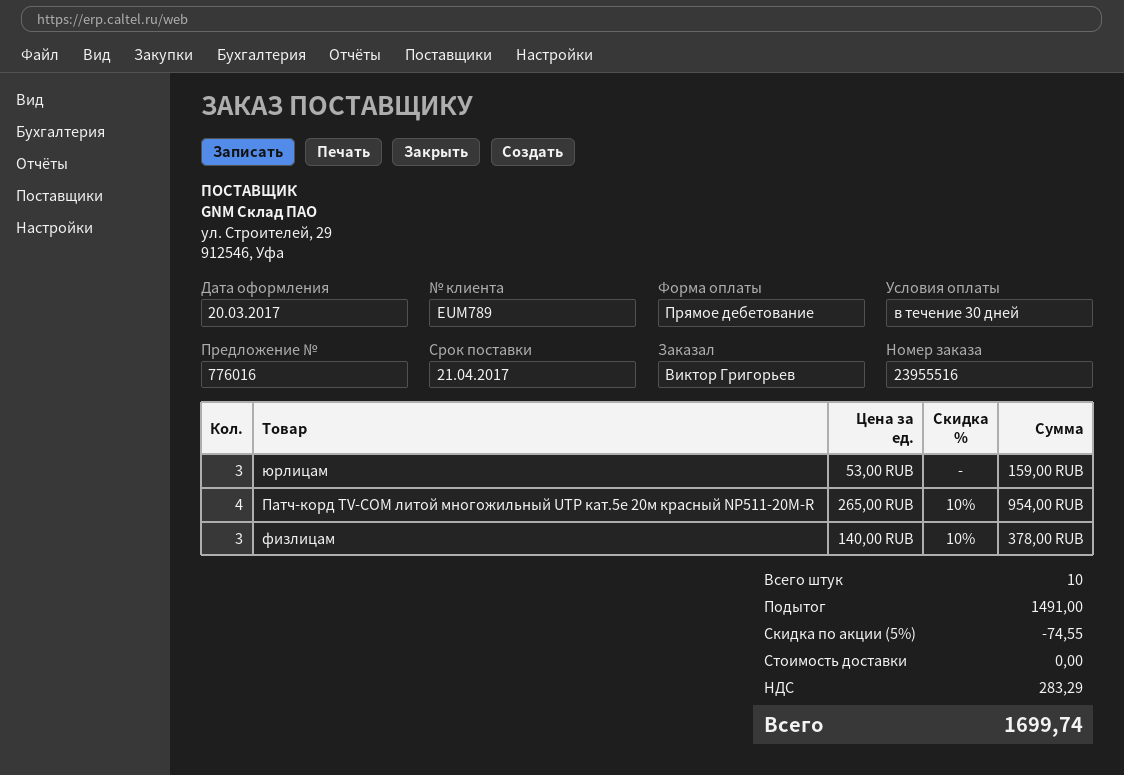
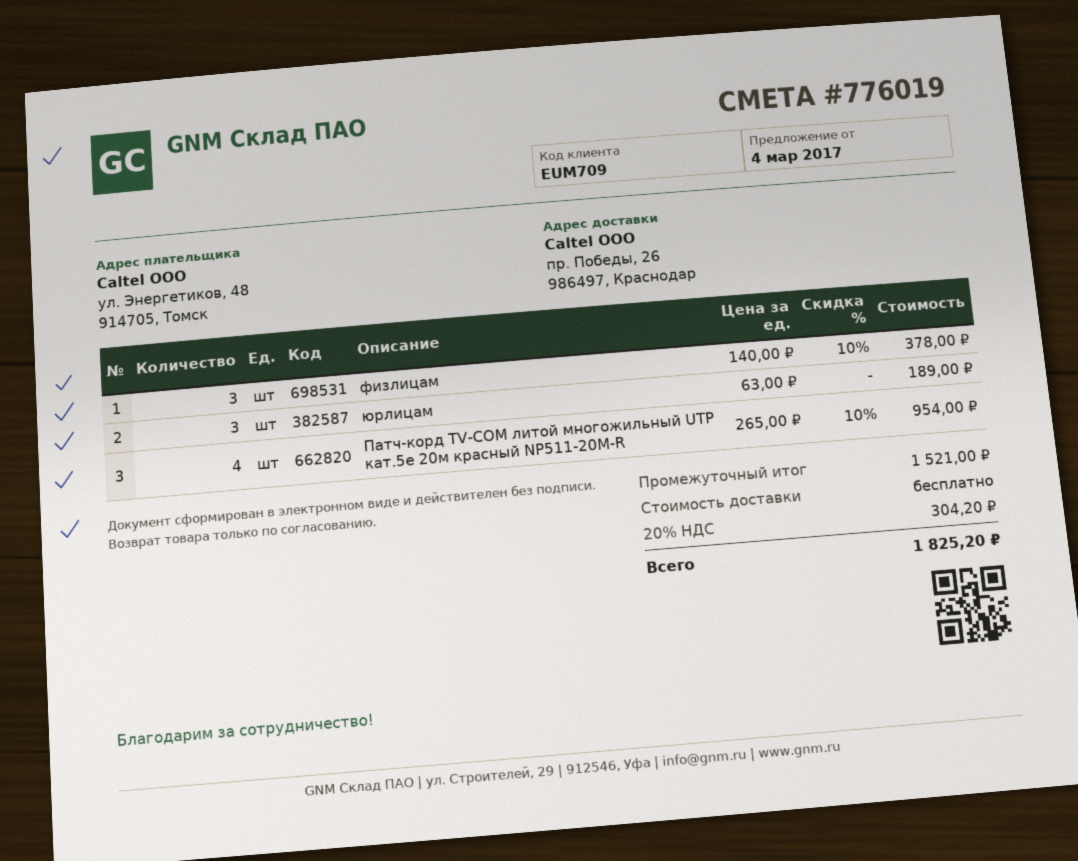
quote number: 776016 -> 776019
customer number: EUM789 -> EUM709
юрлицам: 3 x 53.00 = 159.00 -> 3 x 63.00 = 189.00
subtotal: 1491.00 -> 1521.00
discount: 5% = 74.55 -> none
tax: 283.29 -> 304.20
total: 1699.74 -> 1825.20

